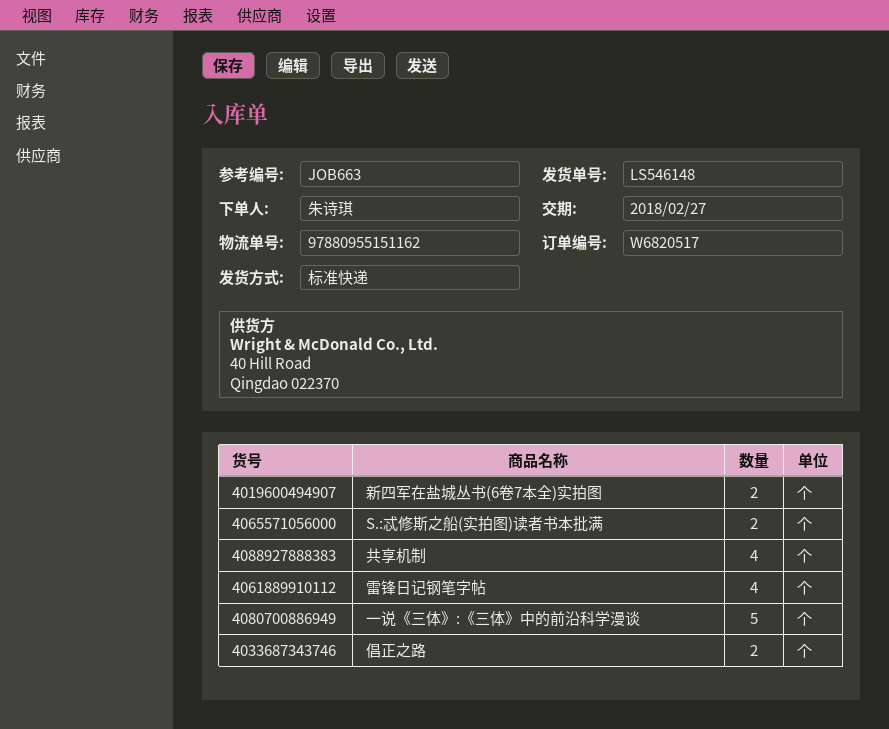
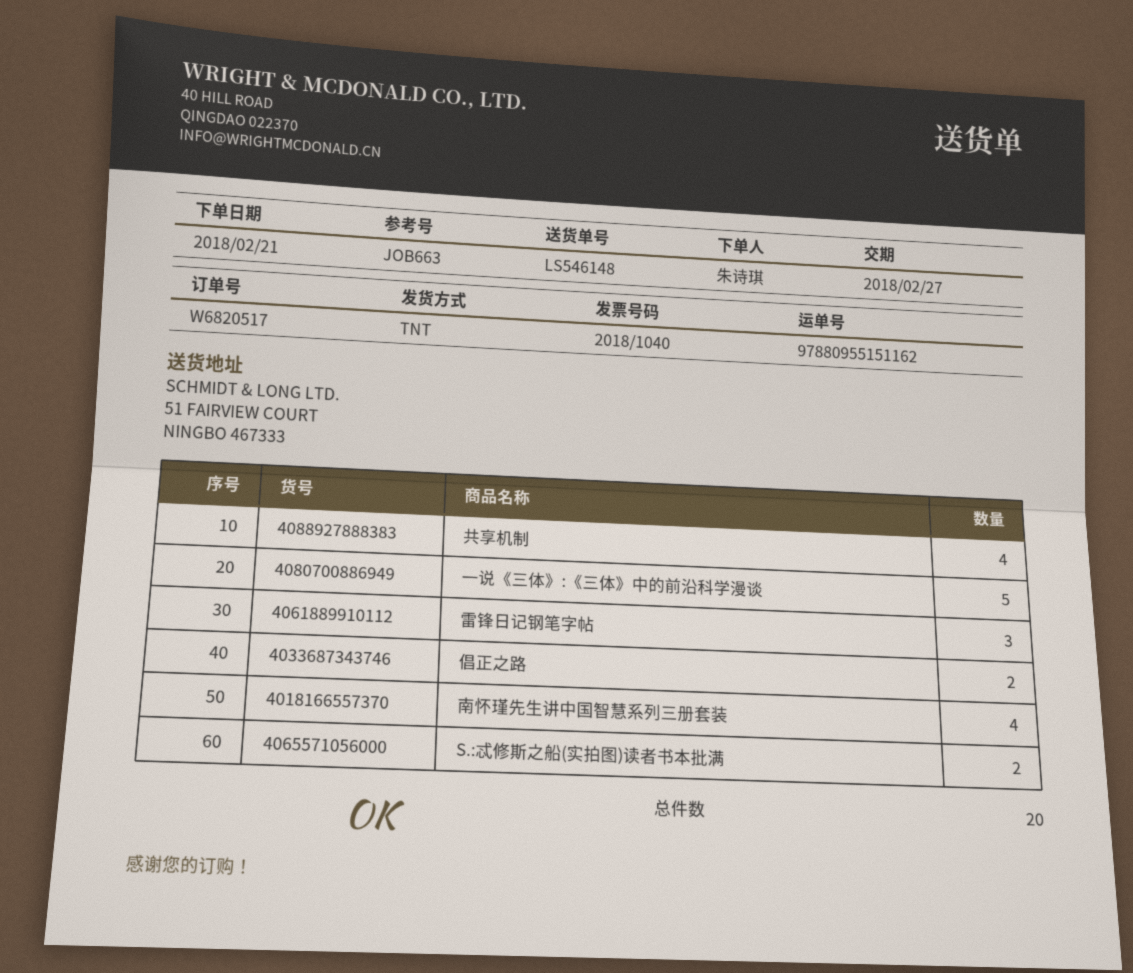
shipping method: standard -> TNT
新四军在盐城丛书(6卷7本全)实拍图: 2 -> none
雷锋日记钢笔字帖: 4 -> 3
南怀瑾先生讲中国智慧系列三册套装: none -> 4

